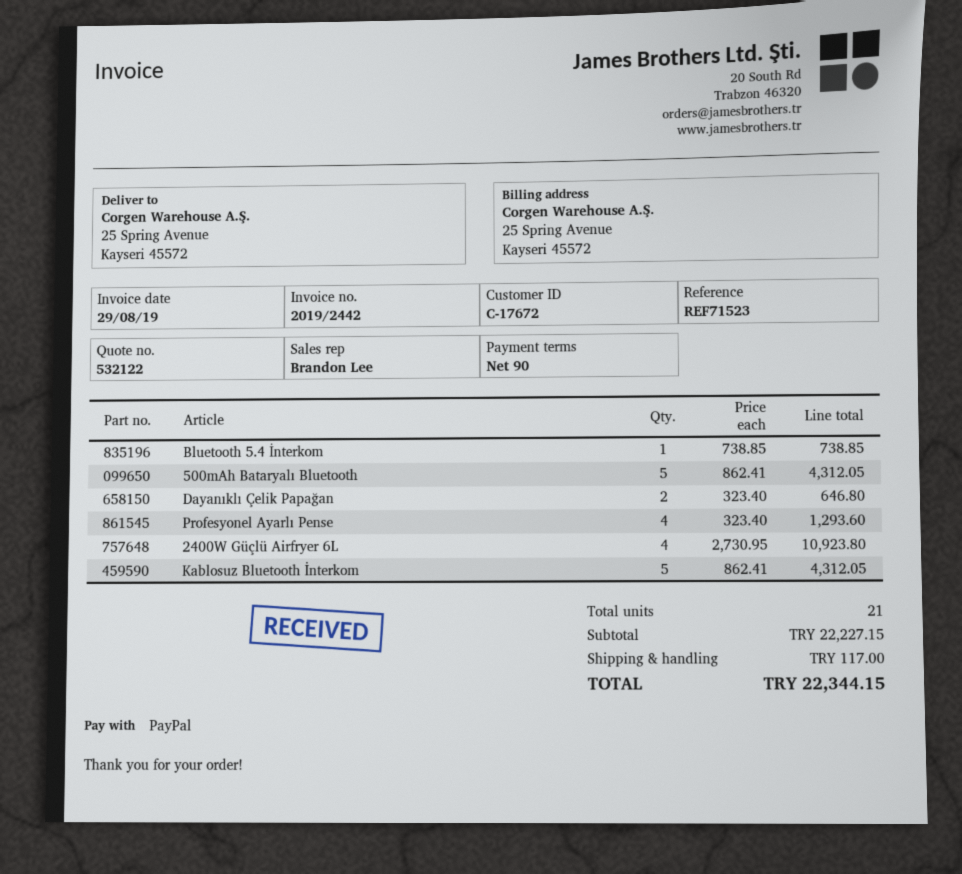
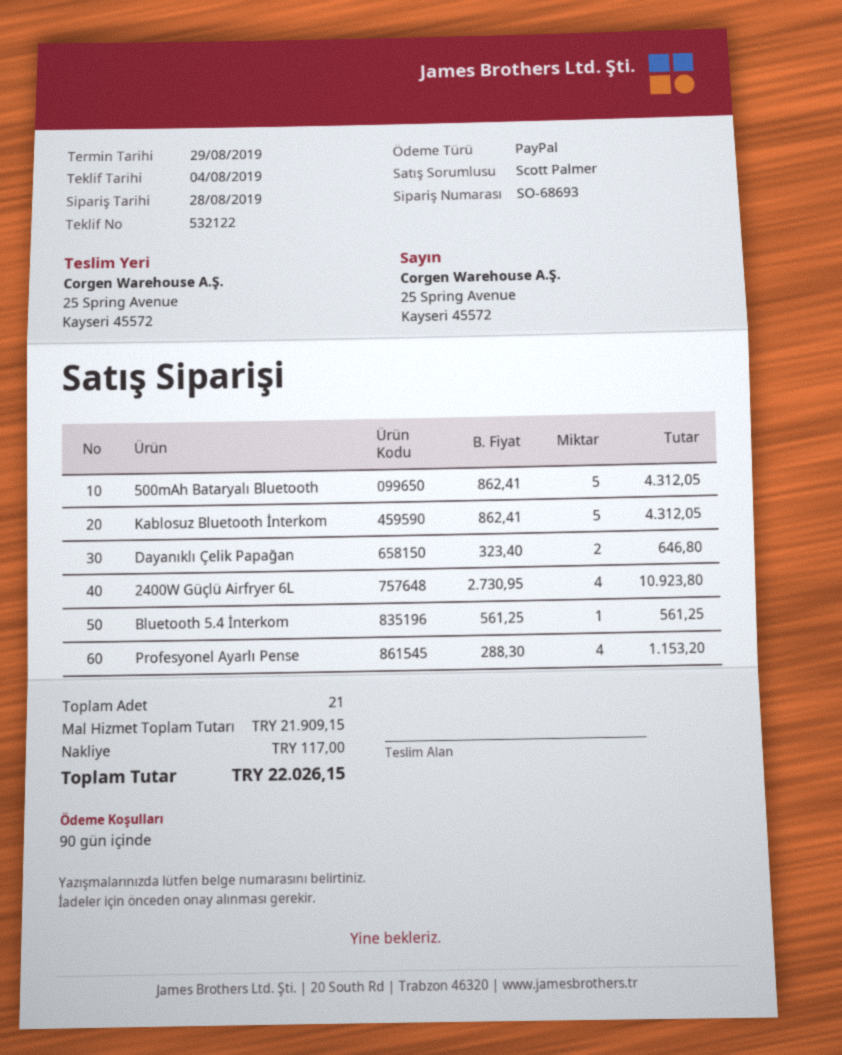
sales rep: Brandon Lee -> Scott Palmer
Bluetooth 5.4 İnterkom: 1 x 738.85 = 738.85 -> 1 x 561.25 = 561.25
Profesyonel Ayarlı Pense: 4 x 323.40 = 1293.60 -> 4 x 288.30 = 1153.20
subtotal: 22227.15 -> 21909.15
total: 22344.15 -> 22026.15

